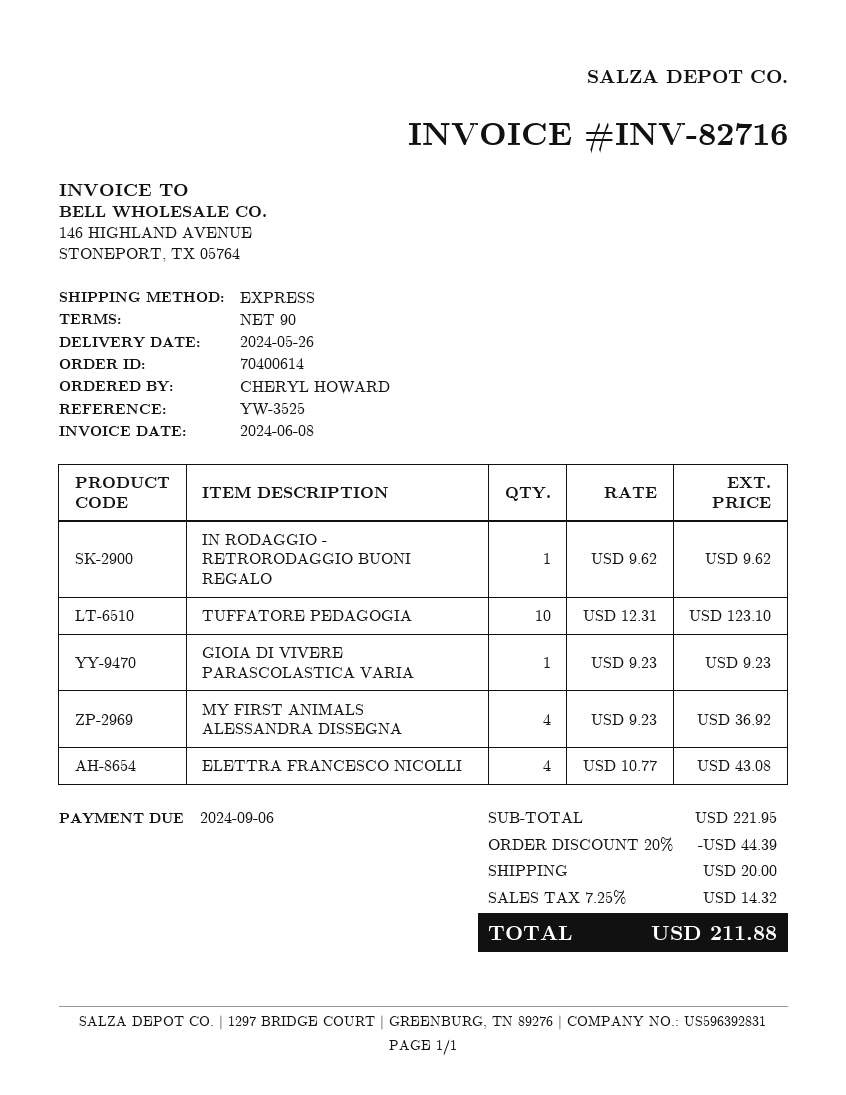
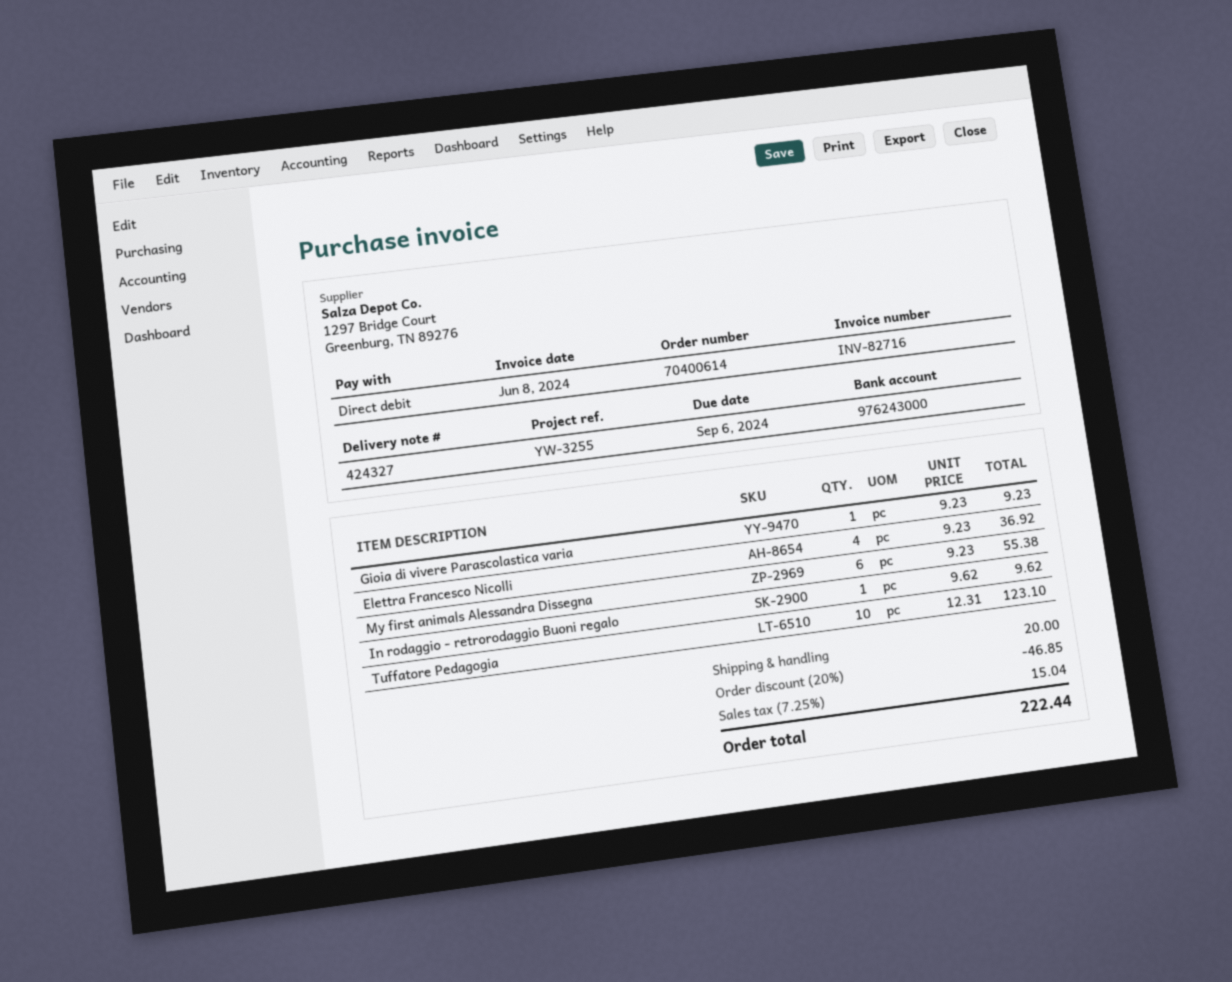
reference: YW-3525 -> YW-3255
MY FIRST ANIMALS ALESSANDRA DISSEGNA: 4 x 9.23 = 36.92 -> 6 x 9.23 = 55.38
ELETTRA FRANCESCO NICOLLI: 4 x 10.77 = 43.08 -> 4 x 9.23 = 36.92
discount: 20% = 44.39 -> 20% = 46.85
tax: 7.25% = 14.32 -> 7.25% = 15.04
total: 211.88 -> 222.44

